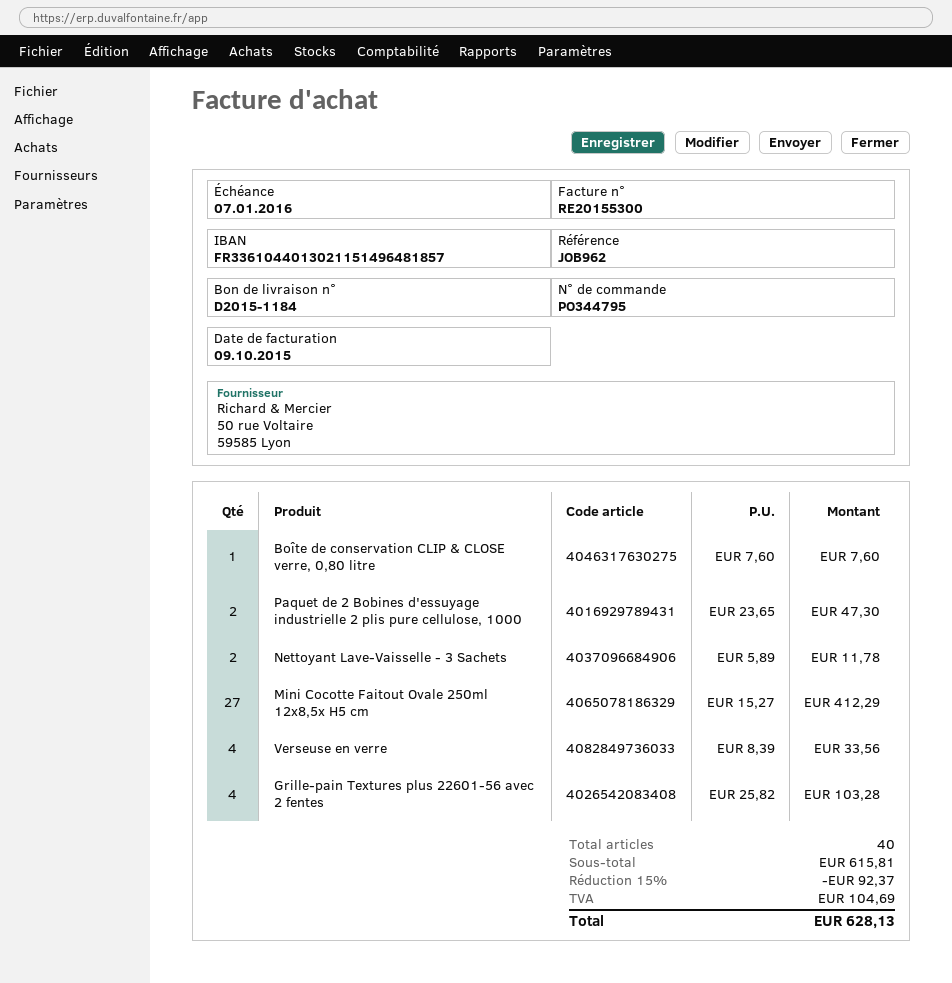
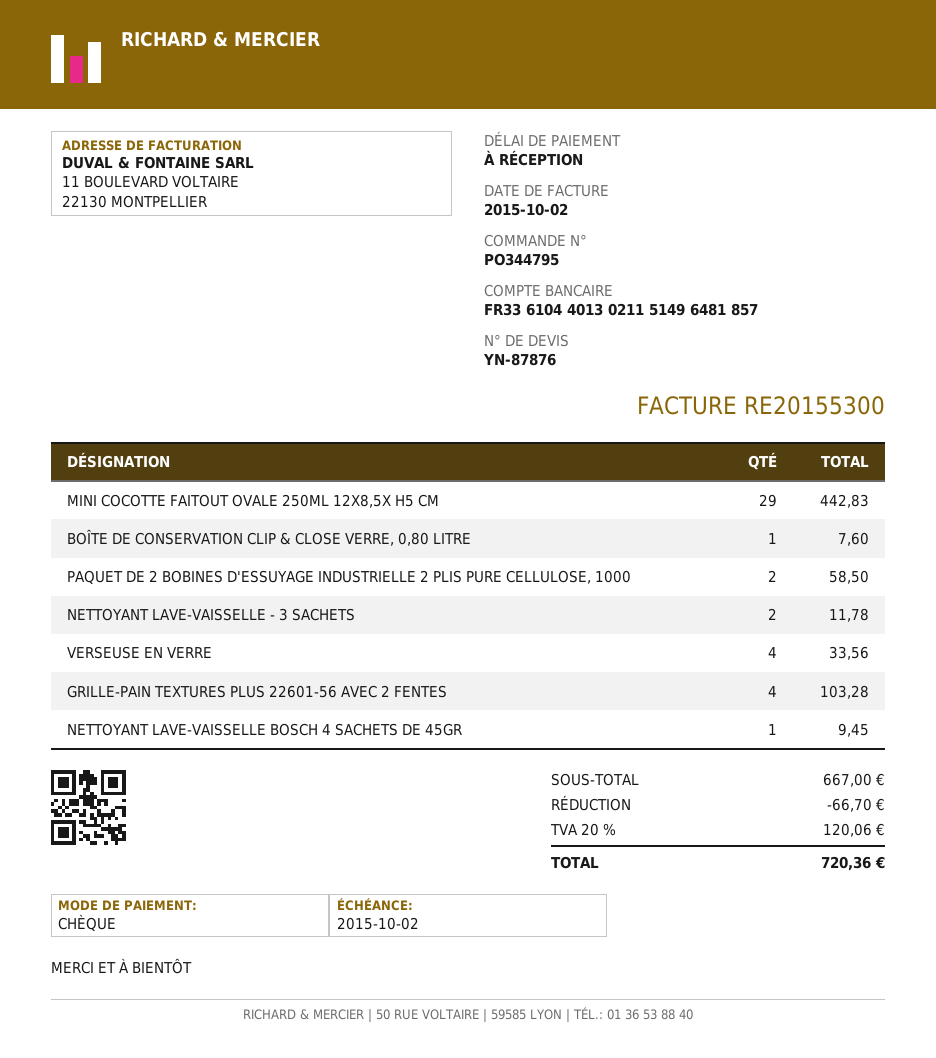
invoice date: 2015-10-09 -> 2015-10-02
due date: 2016-01-07 -> 2015-10-02
Paquet de 2 Bobines d'essuyage industrielle 2 plis pure cellulose, 1000: 2 for 47.30 -> 2 for 58.50
Mini Cocotte Faitout Ovale 250ml 12x8,5x H5 cm: 27 for 412.29 -> 29 for 442.83
NETTOYANT LAVE-VAISSELLE BOSCH 4 SACHETS DE 45GR: none -> 1 for 9.45
subtotal: 615.81 -> 667.00
discount: 92.37 -> 66.70
tax: 104.69 -> 120.06
total: 628.13 -> 720.36

